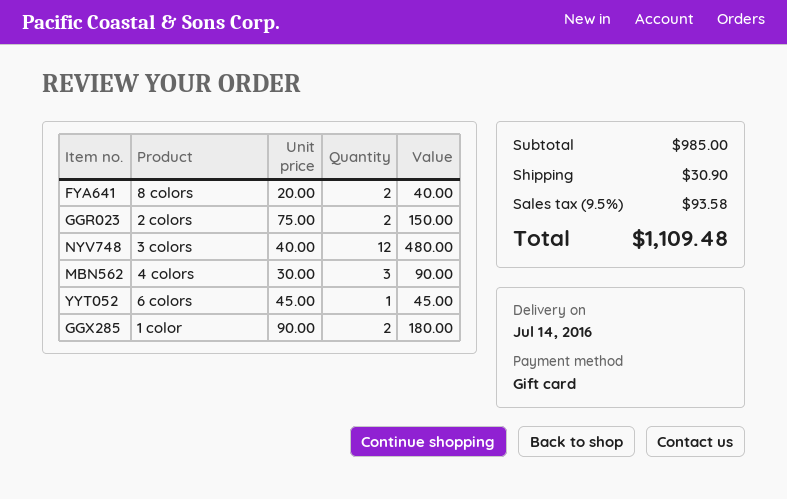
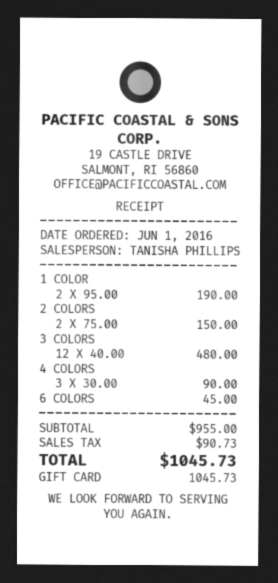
8 colors: 2 x 20.00 = 40.00 -> none
1 color: 2 x 90.00 = 180.00 -> 2 x 95.00 = 190.00
subtotal: 985.00 -> 955.00
shipping: 30.90 -> none
tax: 93.58 -> 90.73
total: 1109.48 -> 1045.73

